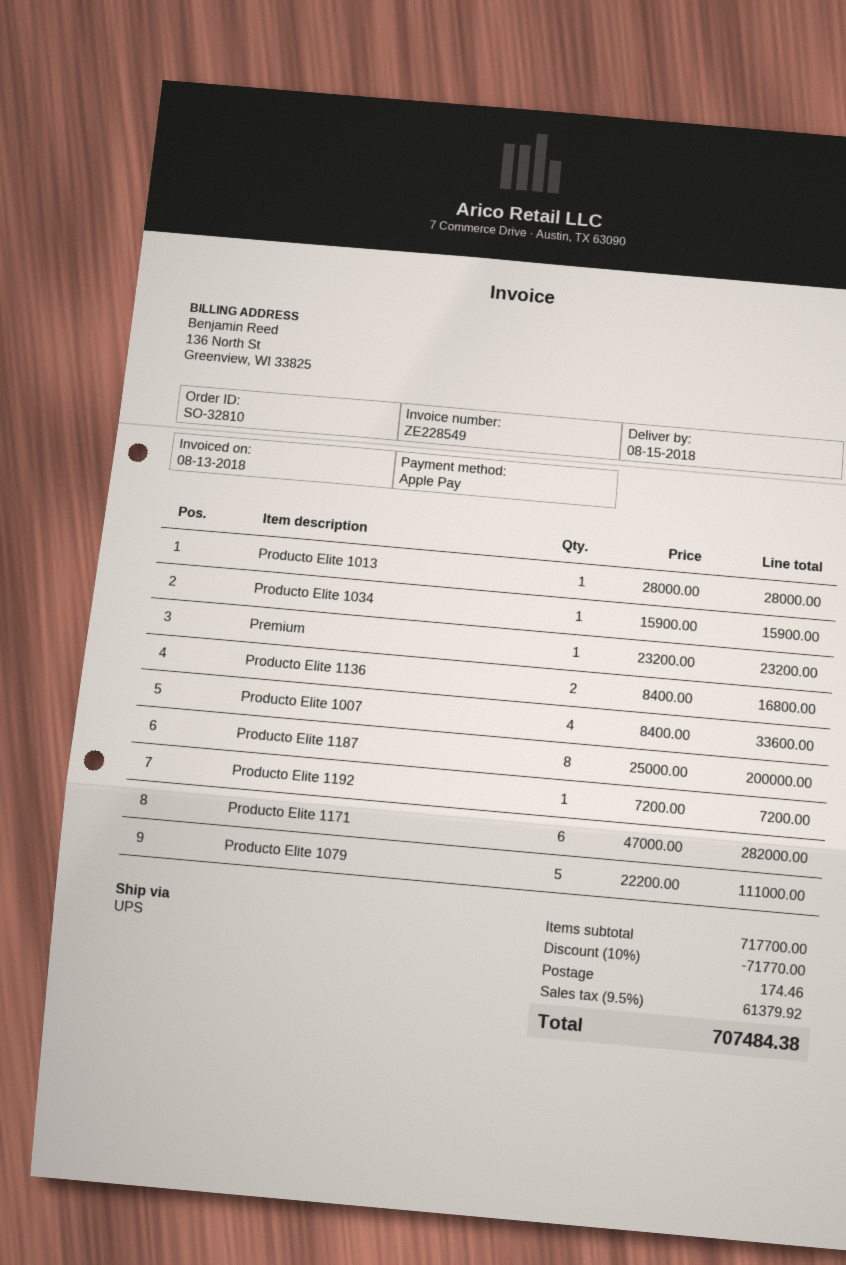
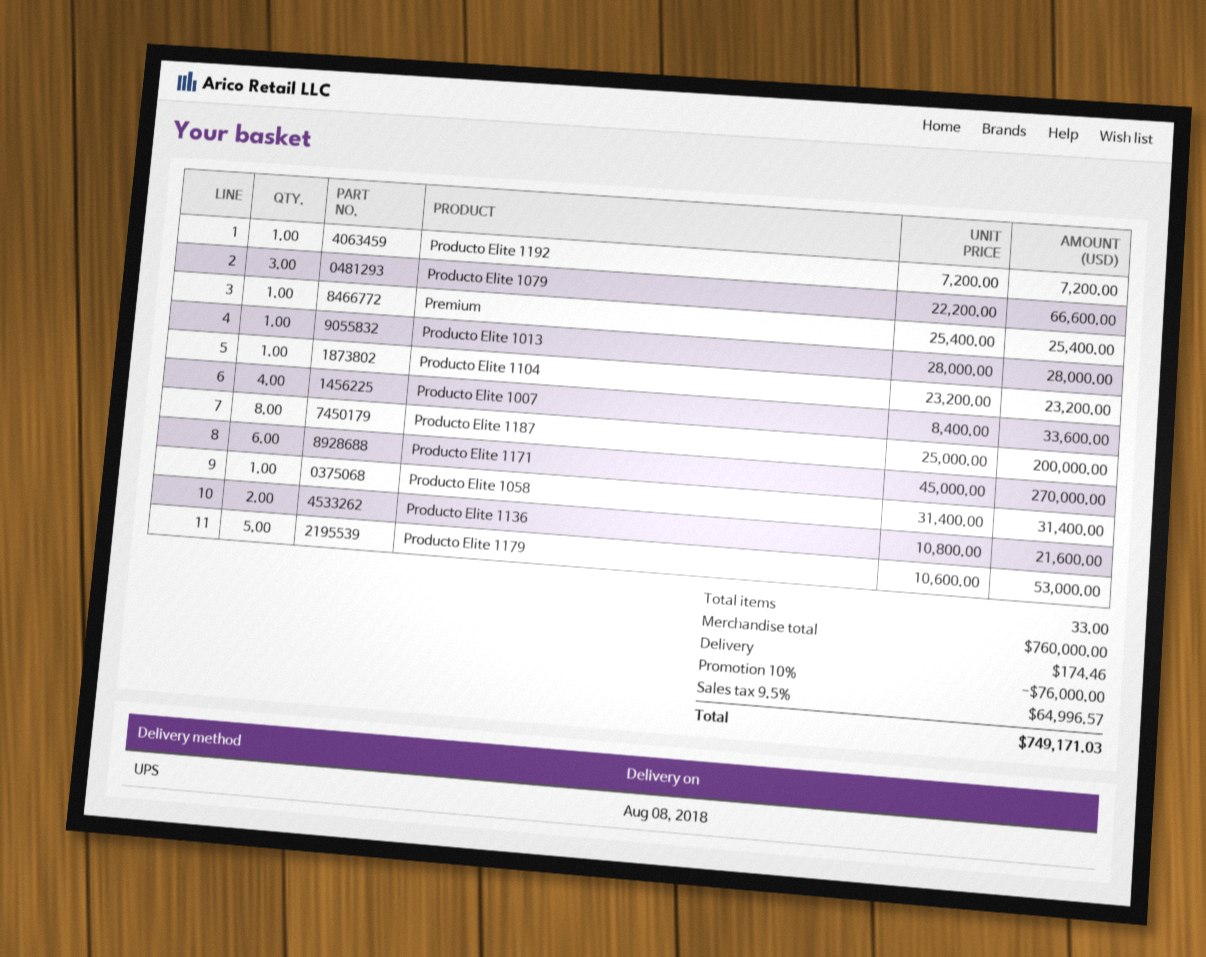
delivery date: 2018-08-15 -> 2018-08-08
Producto Elite 1034: 1 x 15900.00 = 15900.00 -> none
Premium: 1 x 23200.00 = 23200.00 -> 1 x 25400.00 = 25400.00
Producto Elite 1136: 2 x 8400.00 = 16800.00 -> 2 x 10800.00 = 21600.00
Producto Elite 1171: 6 x 47000.00 = 282000.00 -> 6 x 45000.00 = 270000.00
Producto Elite 1079: 5 x 22200.00 = 111000.00 -> 3 x 22200.00 = 66600.00
Producto Elite 1104: none -> 1 x 23200.00 = 23200.00
Producto Elite 1058: none -> 1 x 31400.00 = 31400.00
Producto Elite 1179: none -> 5 x 10600.00 = 53000.00
subtotal: 717700.00 -> 760000.00
discount: 10% = 71770.00 -> 10% = 76000.00
tax: 9.5% = 61379.92 -> 9.5% = 64996.57
total: 707484.38 -> 749171.03

